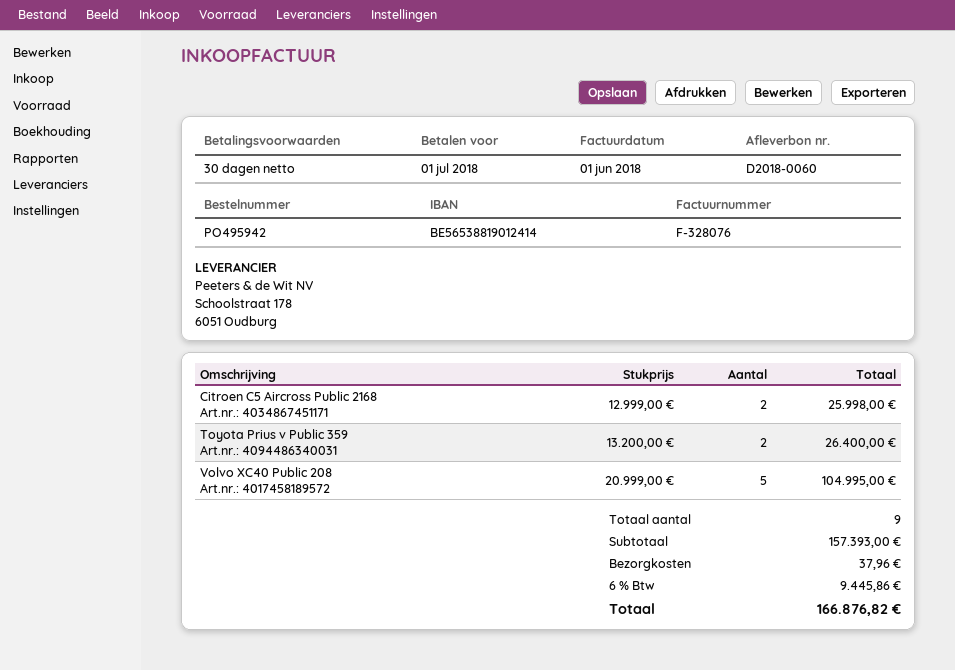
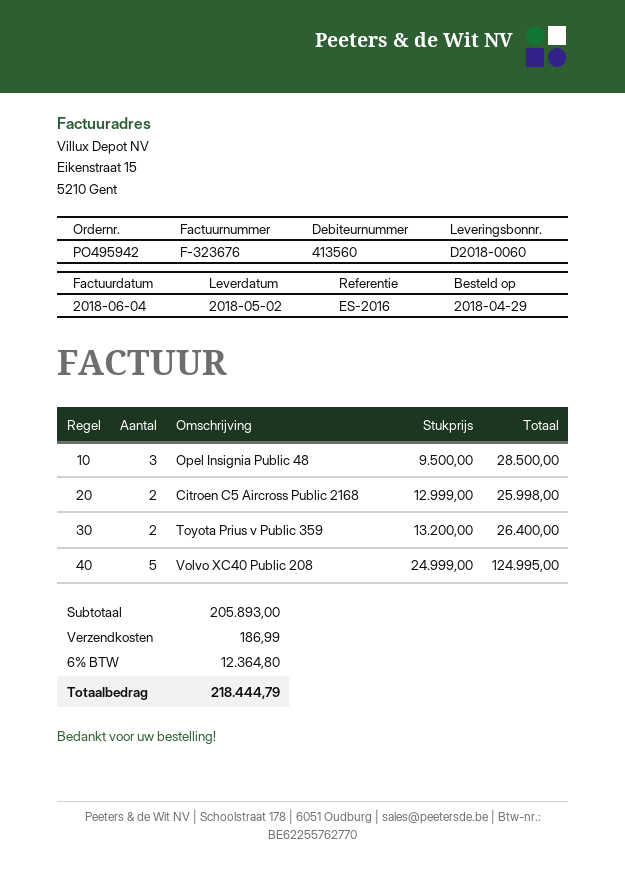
invoice number: F-328076 -> F-323676
invoice date: 2018-06-01 -> 2018-06-04
Volvo XC40 Public 208: 5 x 20999.00 = 104995.00 -> 5 x 24999.00 = 124995.00
Opel Insignia Public 48: none -> 3 x 9500.00 = 28500.00
subtotal: 157393.00 -> 205893.00
shipping: 37.96 -> 186.99
tax: 6% = 9445.86 -> 6% = 12364.80
total: 166876.82 -> 218444.79

